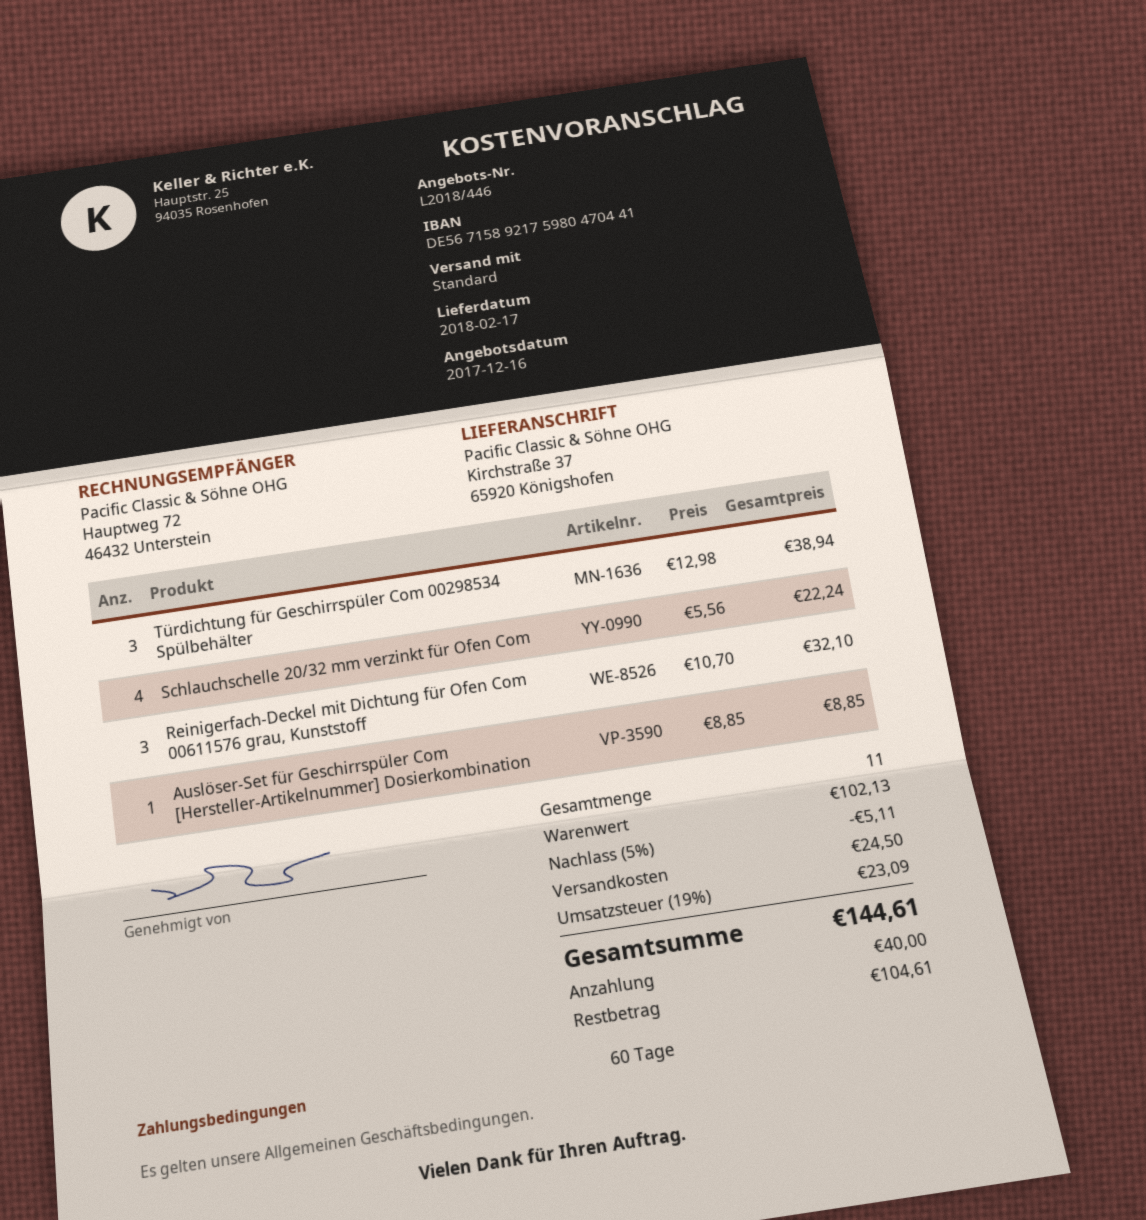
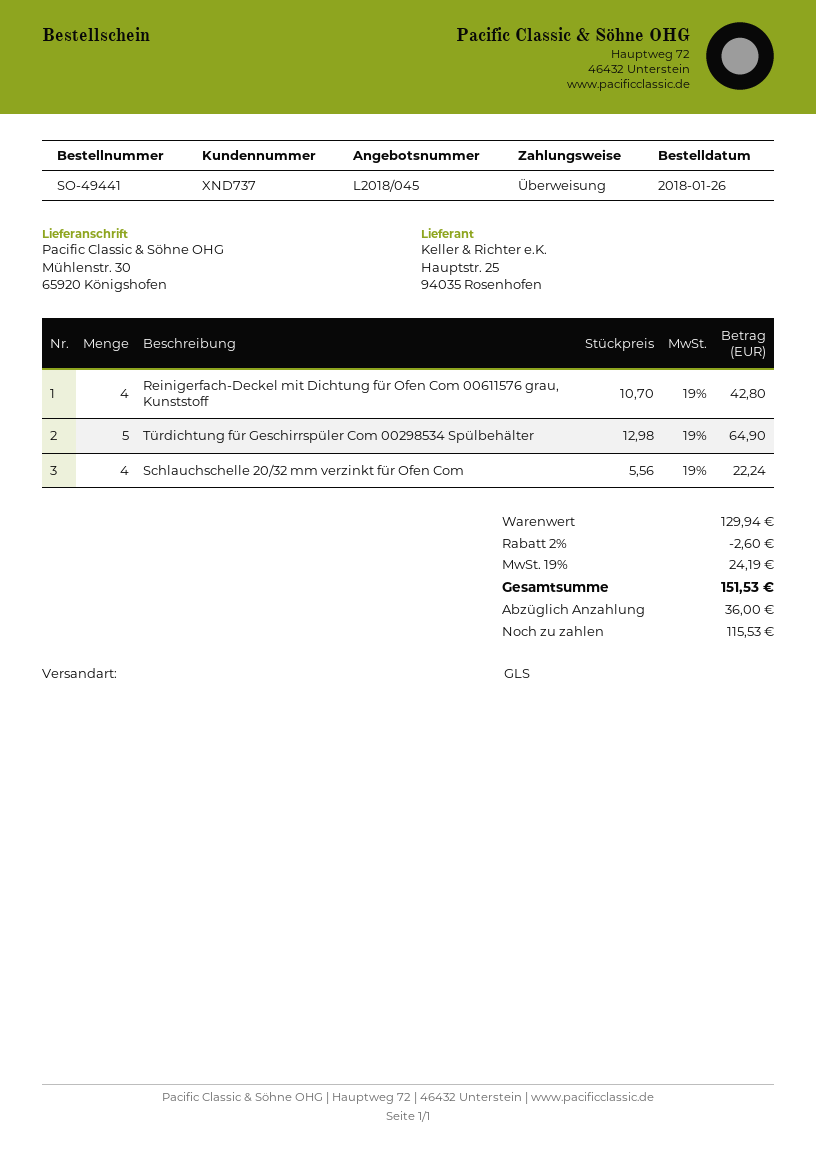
quote number: L2018/446 -> L2018/045
shipping method: standard -> GLS
ship to: Kirchstraße 37, 65920 Königshofen -> Mühlenstr. 30, 65920 Königshofen
Türdichtung für Geschirrspüler Com 00298534 Spülbehälter: 3 x 12.98 = 38.94 -> 5 x 12.98 = 64.90
Reinigerfach-Deckel mit Dichtung für Ofen Com 00611576 grau, Kunststoff: 3 x 10.70 = 32.10 -> 4 x 10.70 = 42.80
Auslöser-Set für Geschirrspüler Com [Hersteller-Artikelnummer] Dosierkombination: 1 x 8.85 = 8.85 -> none
subtotal: 102.13 -> 129.94
discount: 5% = 5.11 -> 2% = 2.60
shipping: 24.50 -> none
tax: 19% = 23.09 -> 19% = 24.19
total: 144.61 -> 151.53
deposit: 40.00 -> 36.00
balance: 104.61 -> 115.53

